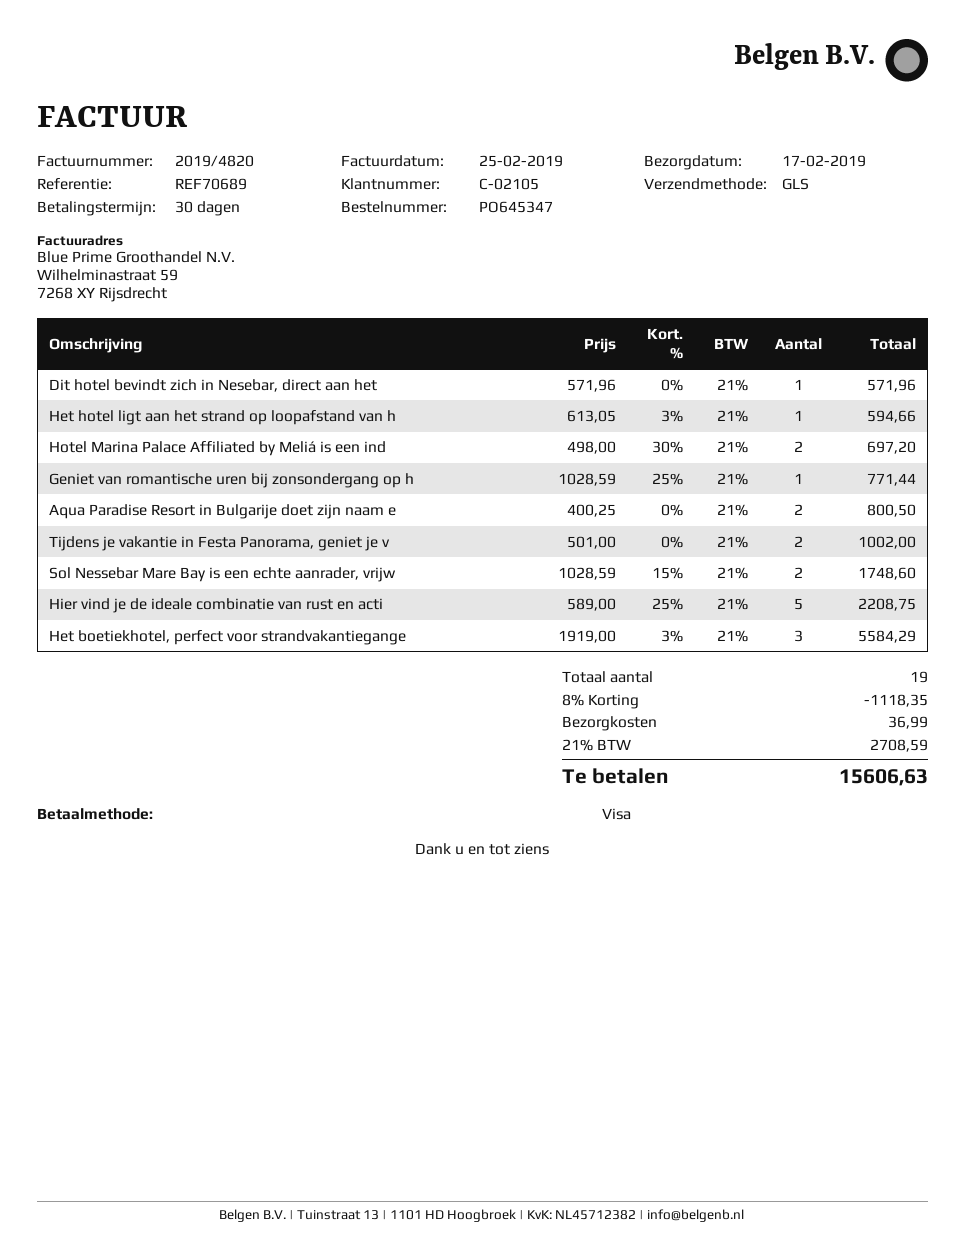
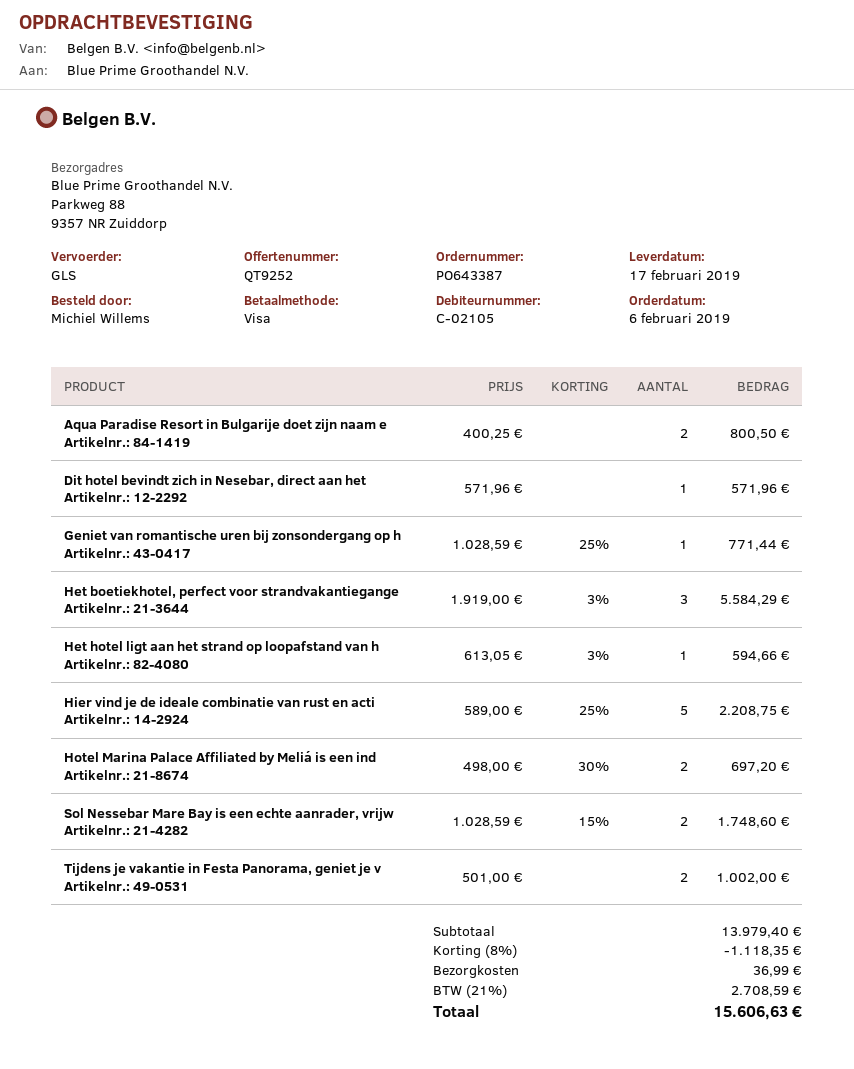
order number: PO645347 -> PO643387

